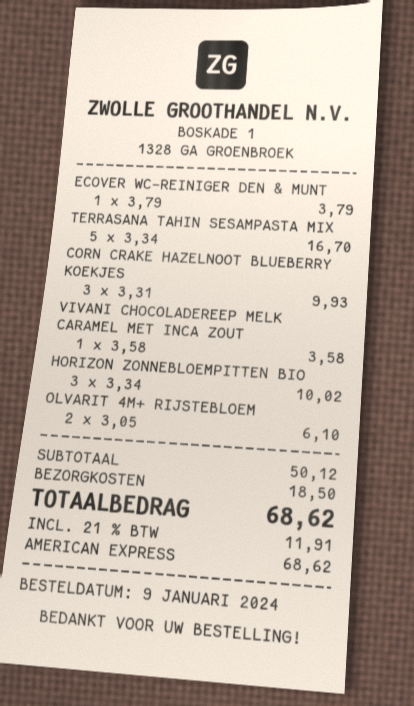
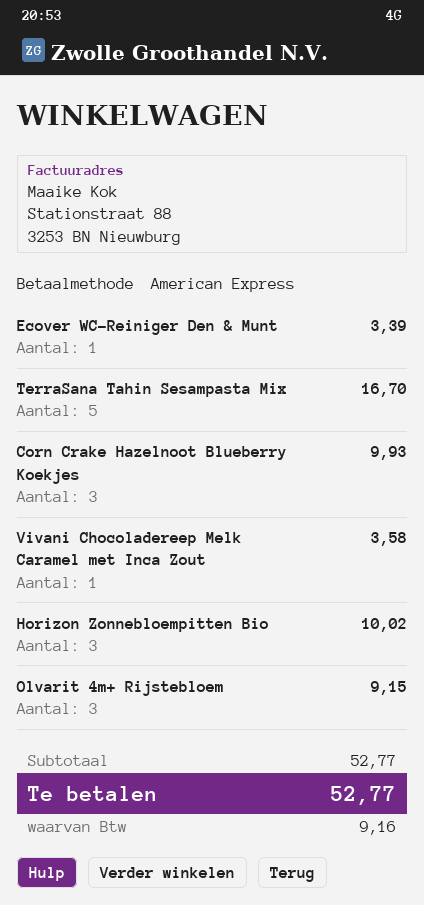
ECOVER WC-REINIGER DEN & MUNT: 1 for 3.79 -> 1 for 3.39
OLVARIT 4M+ RIJSTEBLOEM: 2 for 6.10 -> 3 for 9.15
subtotal: 50.12 -> 52.77
shipping: 18.50 -> none
tax: 11.91 -> 9.16
total: 68.62 -> 52.77

